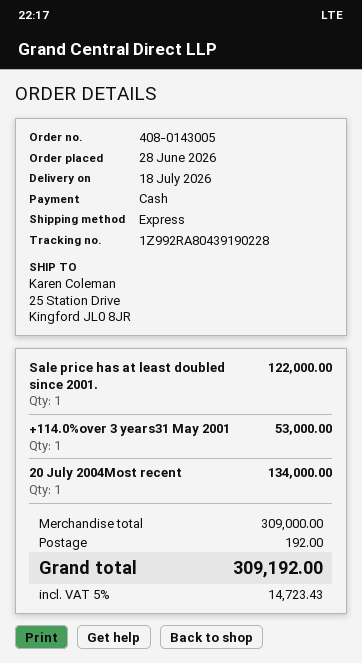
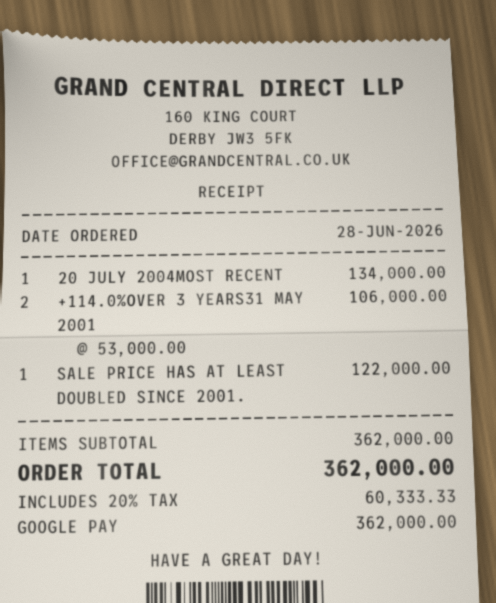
payment method: cash -> Google Pay
+114.0%over 3 years31 May 2001: 1 for 53000.00 -> 2 for 106000.00
subtotal: 309000.00 -> 362000.00
shipping: 192.00 -> none
tax: 5% = 14723.43 -> 20% = 60333.33
total: 309192.00 -> 362000.00

